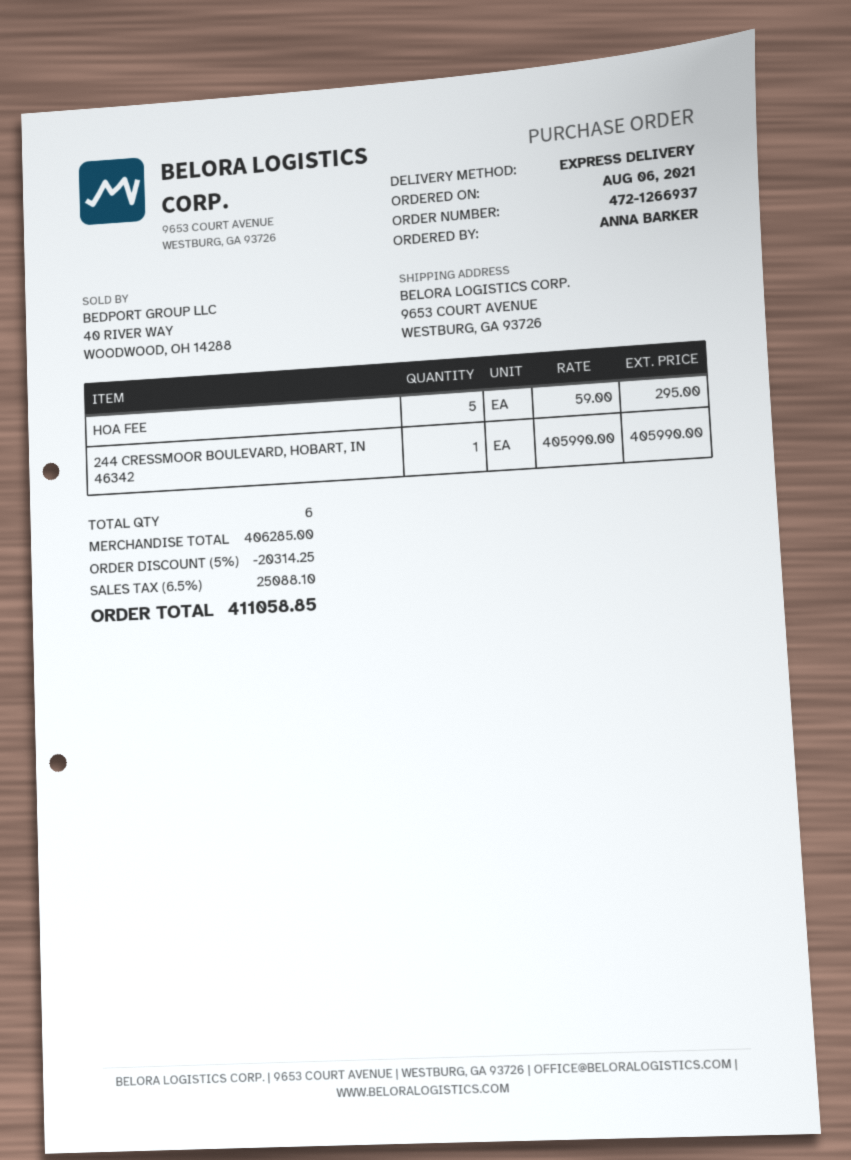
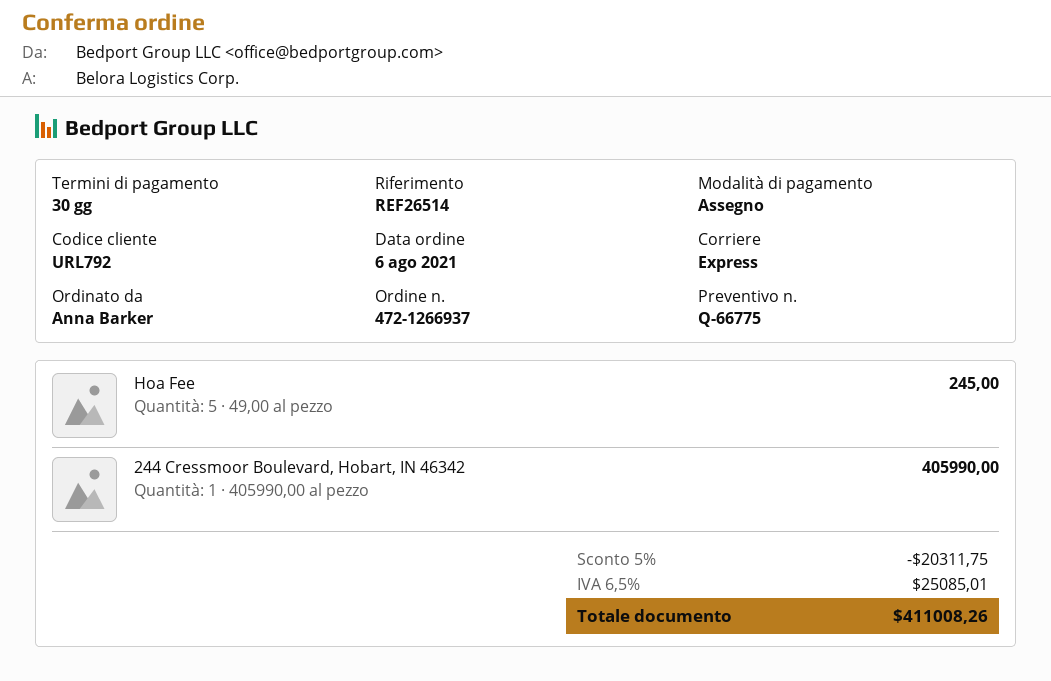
HOA FEE: 5 x 59.00 = 295.00 -> 5 x 49.00 = 245.00
discount: 5% = 20314.25 -> 5% = 20311.75
tax: 6.5% = 25088.10 -> 6.5% = 25085.01
total: 411058.85 -> 411008.26

